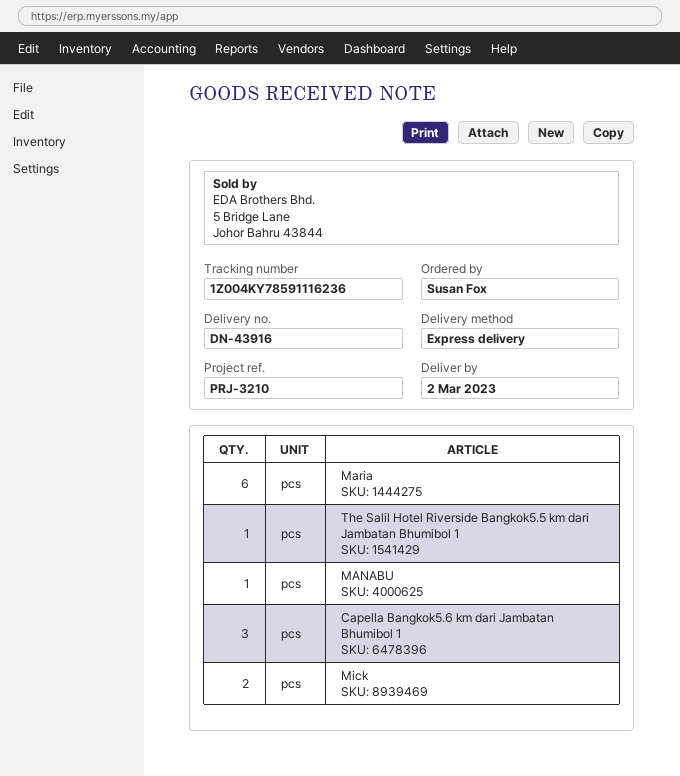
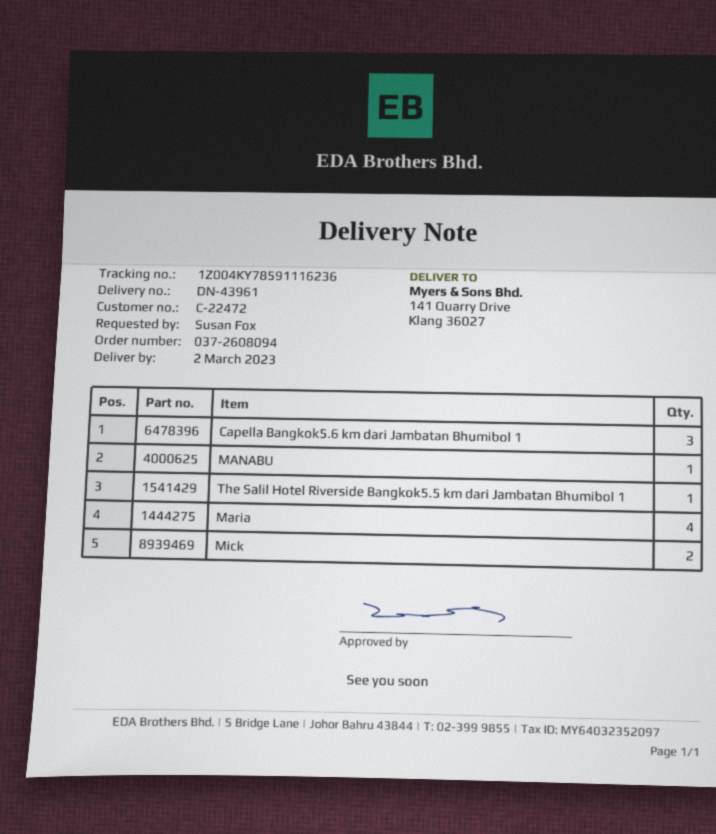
delivery note number: DN-43916 -> DN-43961
Maria: 6 -> 4

